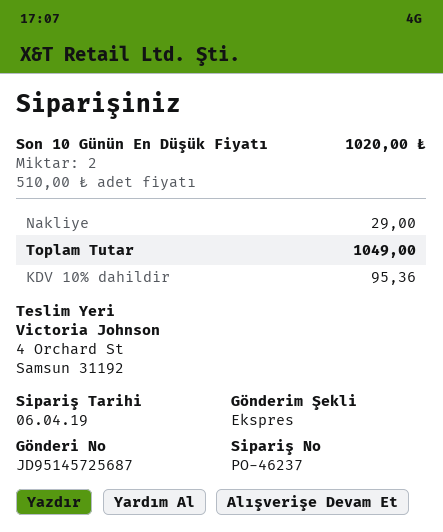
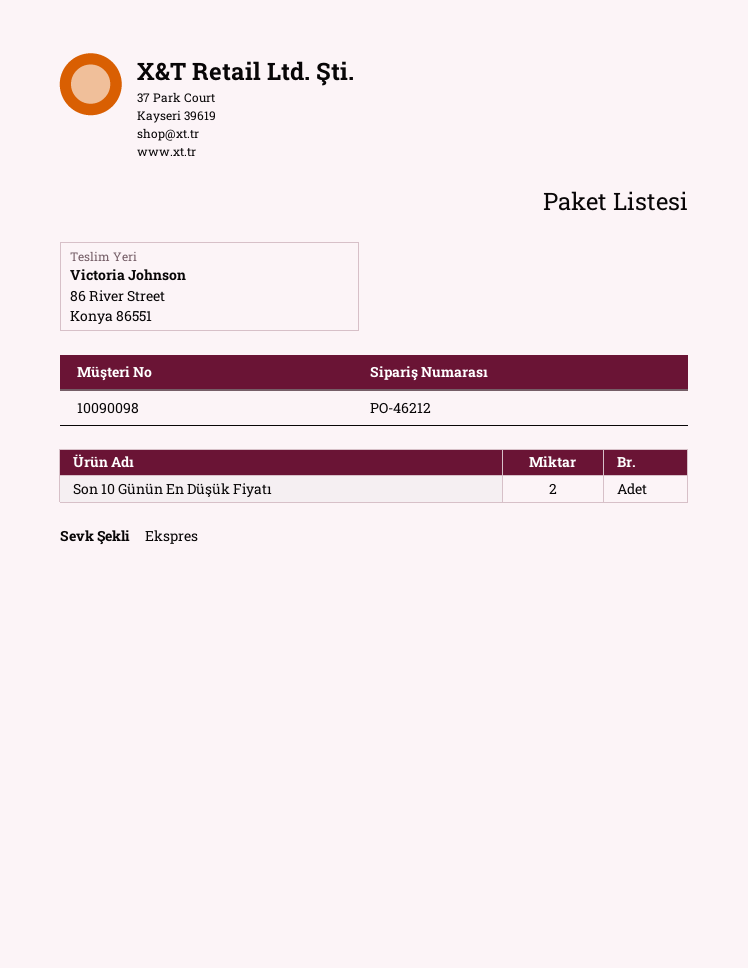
order number: PO-46237 -> PO-46212
ship to: 4 Orchard St, Samsun 31192 -> 86 River Street, Konya 86551

